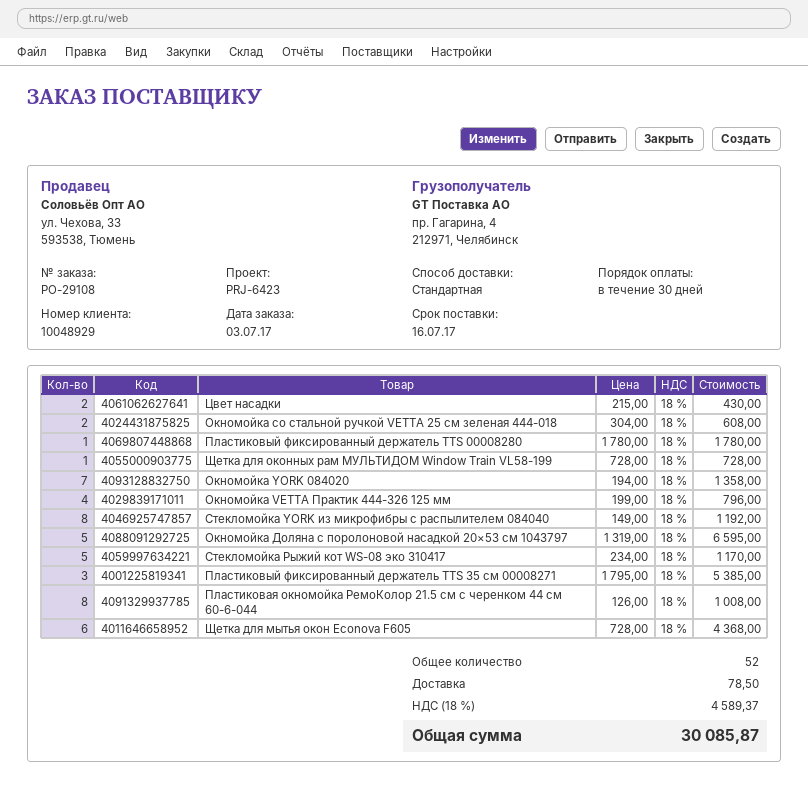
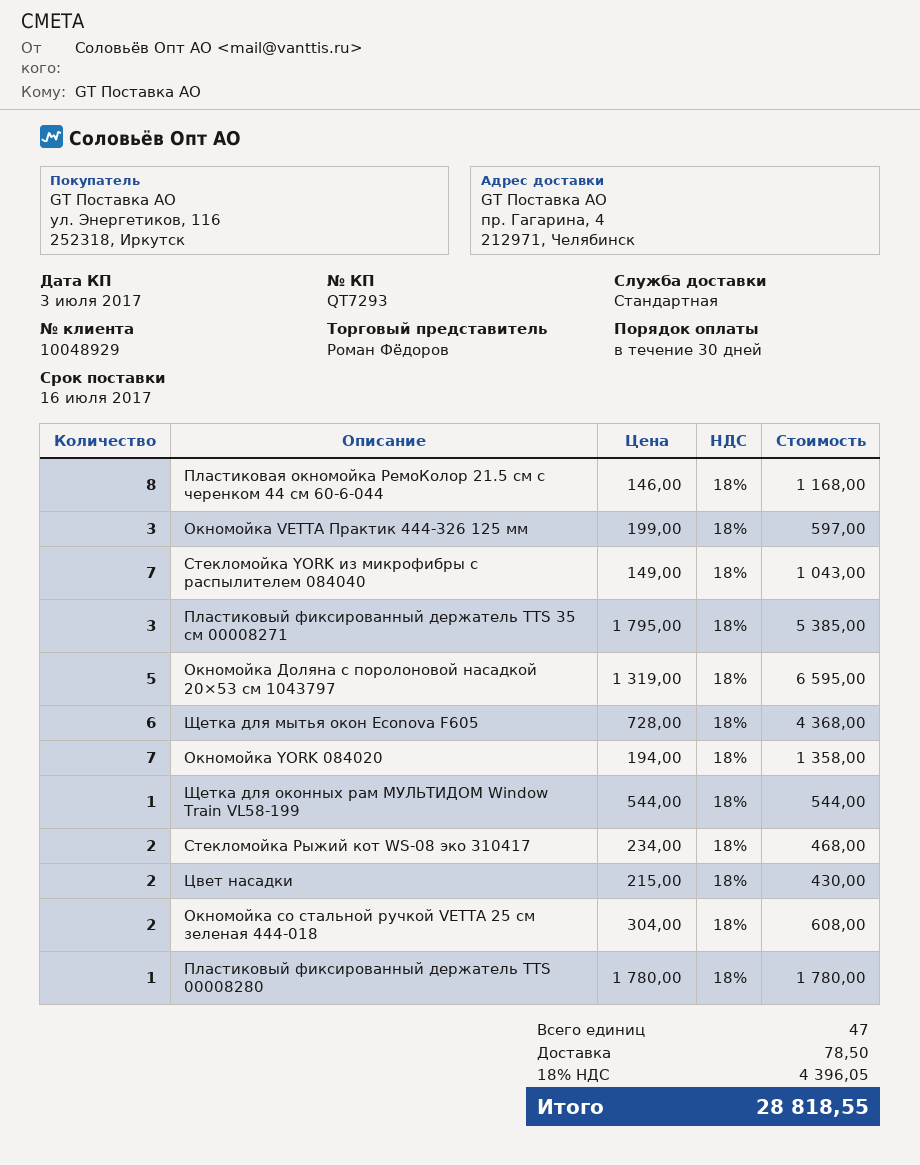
Щетка для оконных рам МУЛЬТИДОМ Window Train VL58-199: 1 x 728.00 = 728.00 -> 1 x 544.00 = 544.00
Окномойка VETTA Практик 444-326 125 мм: 4 x 199.00 = 796.00 -> 3 x 199.00 = 597.00
Стекломойка YORK из микрофибры с распылителем 084040: 8 x 149.00 = 1192.00 -> 7 x 149.00 = 1043.00
Стекломойка Рыжий кот WS-08 эко 310417: 5 x 234.00 = 1170.00 -> 2 x 234.00 = 468.00
Пластиковая окномойка РемоКолор 21.5 см с черенком 44 см 60-6-044: 8 x 126.00 = 1008.00 -> 8 x 146.00 = 1168.00
total quantity: 52 -> 47
tax: 18% = 4589.37 -> 18% = 4396.05
total: 30085.87 -> 28818.55

